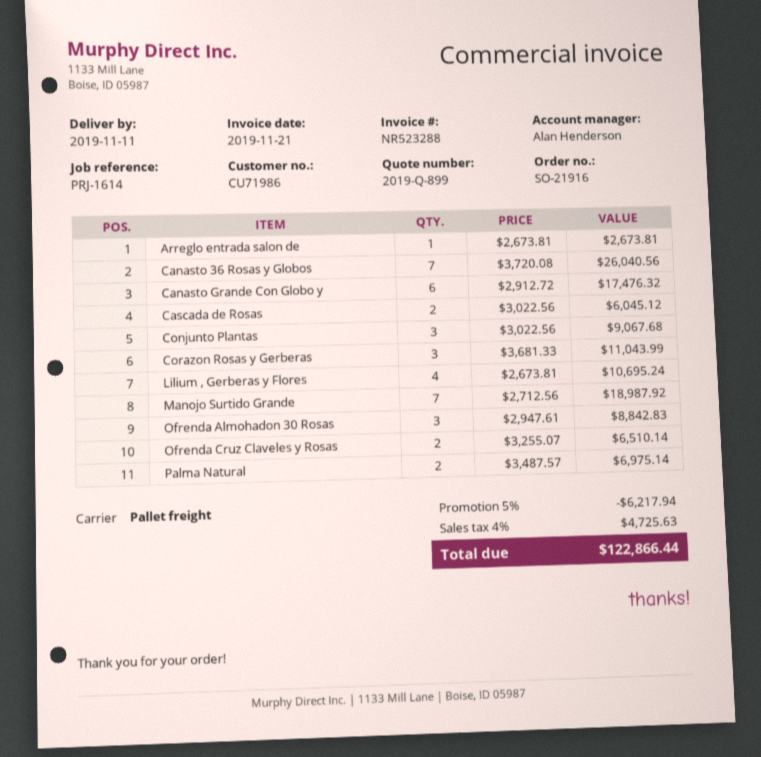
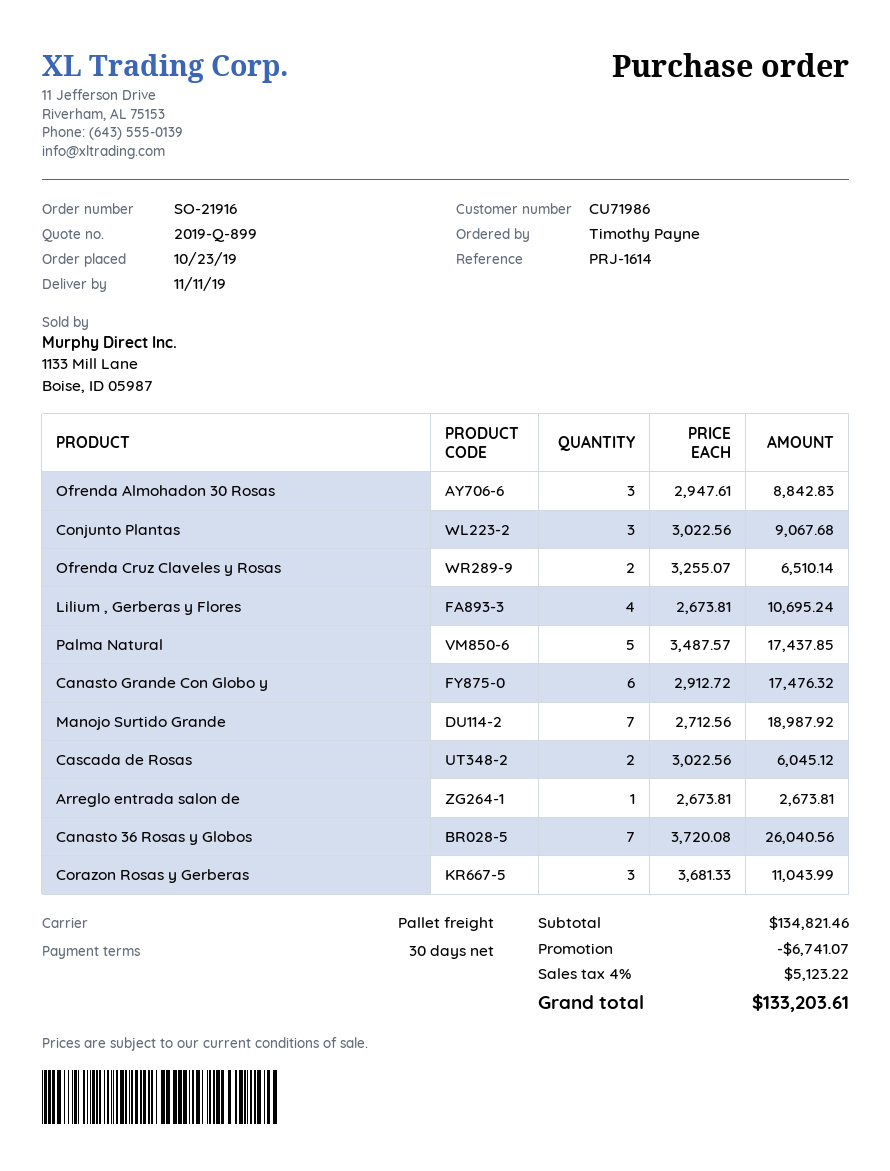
Palma Natural: 2 x 3487.57 = 6975.14 -> 5 x 3487.57 = 17437.85
discount: 6217.94 -> 6741.07
tax: 4% = 4725.63 -> 4% = 5123.22
total: 122866.44 -> 133203.61

